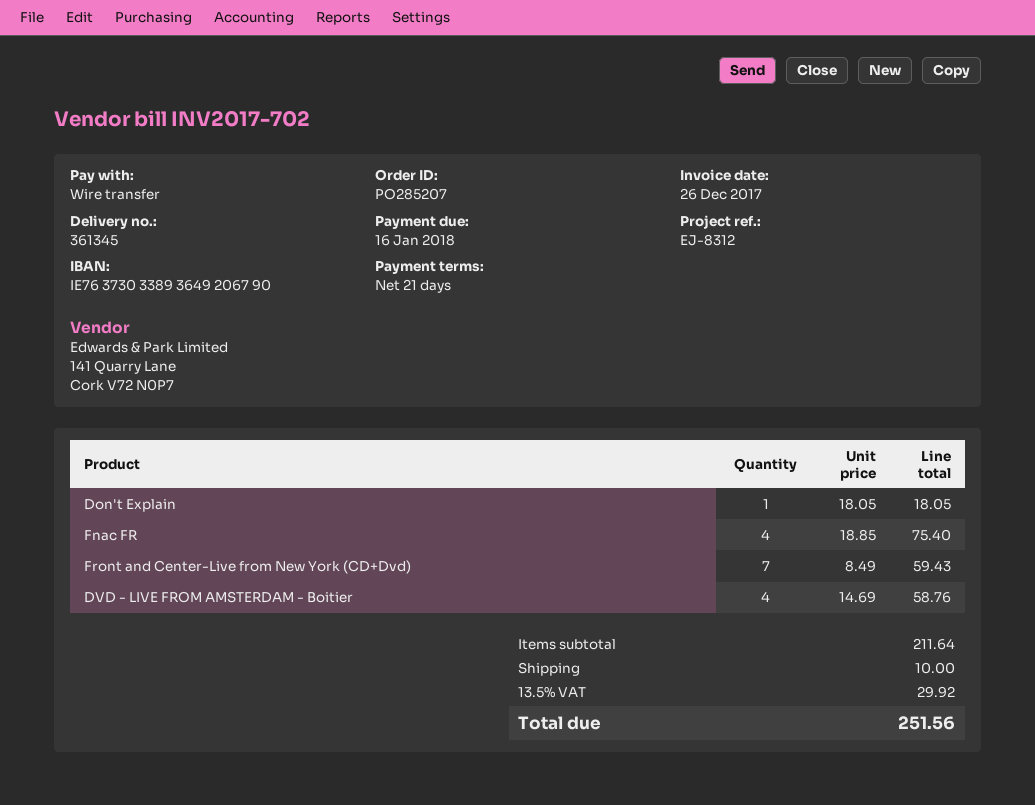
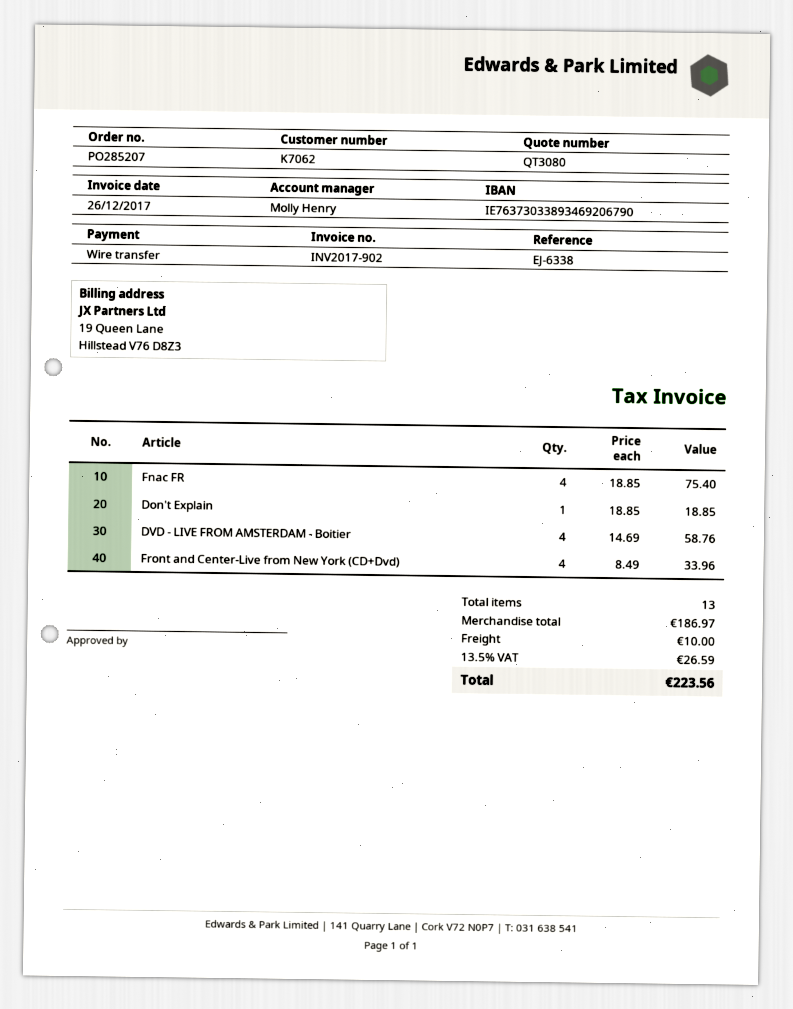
invoice number: INV2017-702 -> INV2017-902
reference: EJ-8312 -> EJ-6338
bank account: IE76373033893649206790 -> IE76373033893469206790
Don't Explain: 1 x 18.05 = 18.05 -> 1 x 18.85 = 18.85
Front and Center-Live from New York (CD+Dvd): 7 x 8.49 = 59.43 -> 4 x 8.49 = 33.96
subtotal: 211.64 -> 186.97
tax: 13.5% = 29.92 -> 13.5% = 26.59
total: 251.56 -> 223.56

